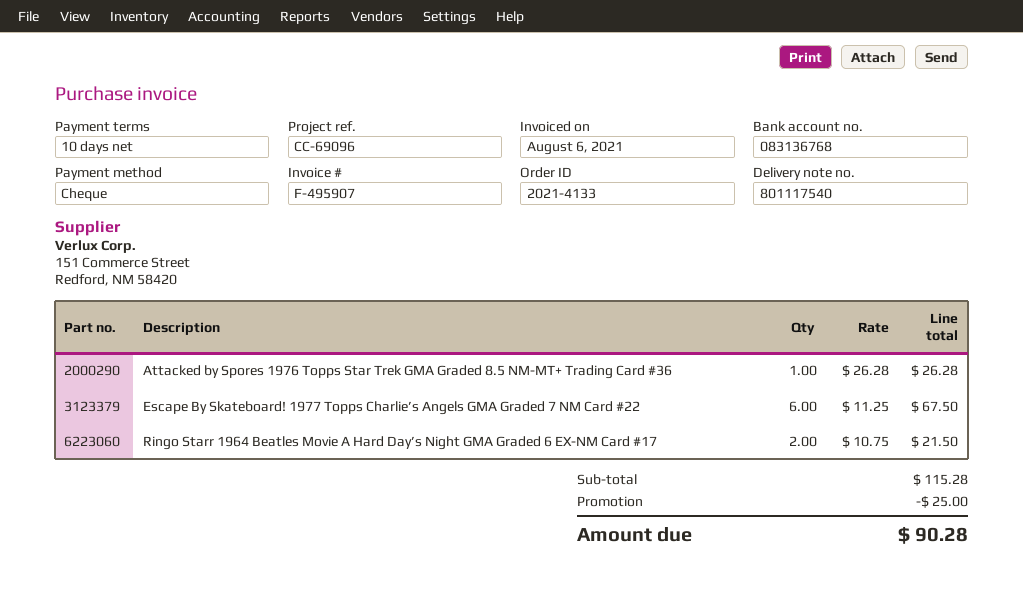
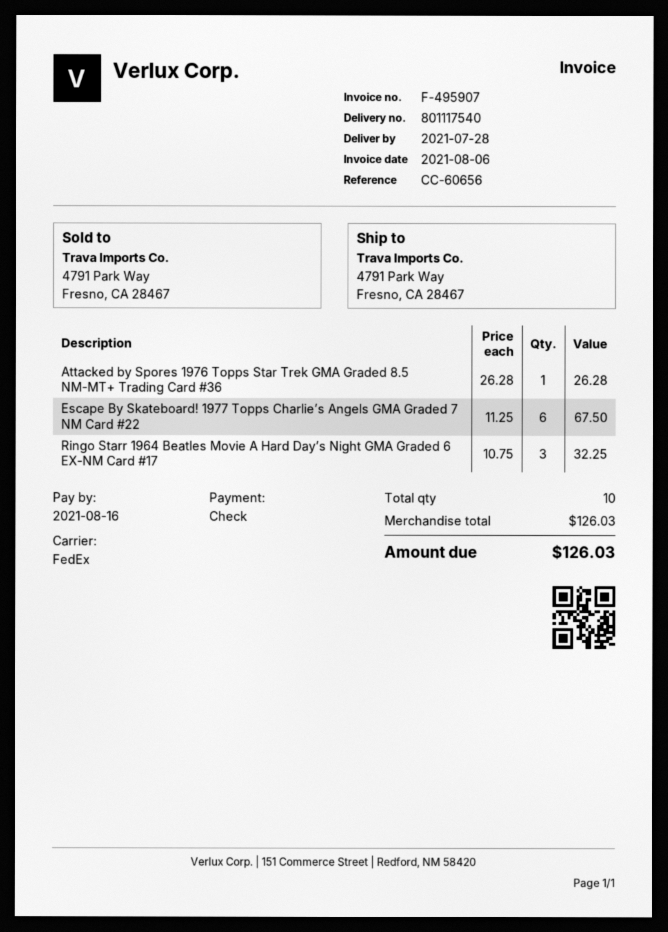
reference: CC-69096 -> CC-60656
Ringo Starr 1964 Beatles Movie A Hard Day’s Night GMA Graded 6 EX-NM Card #17: 2 x 10.75 = 21.50 -> 3 x 10.75 = 32.25
subtotal: 115.28 -> 126.03
discount: 25.00 -> none
total: 90.28 -> 126.03

